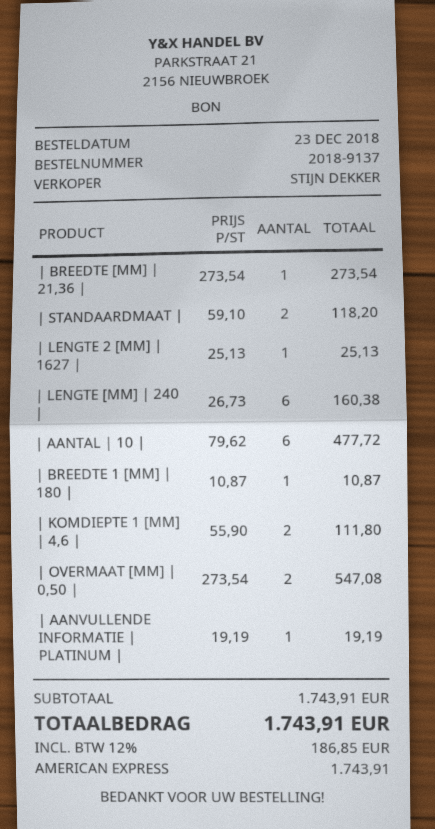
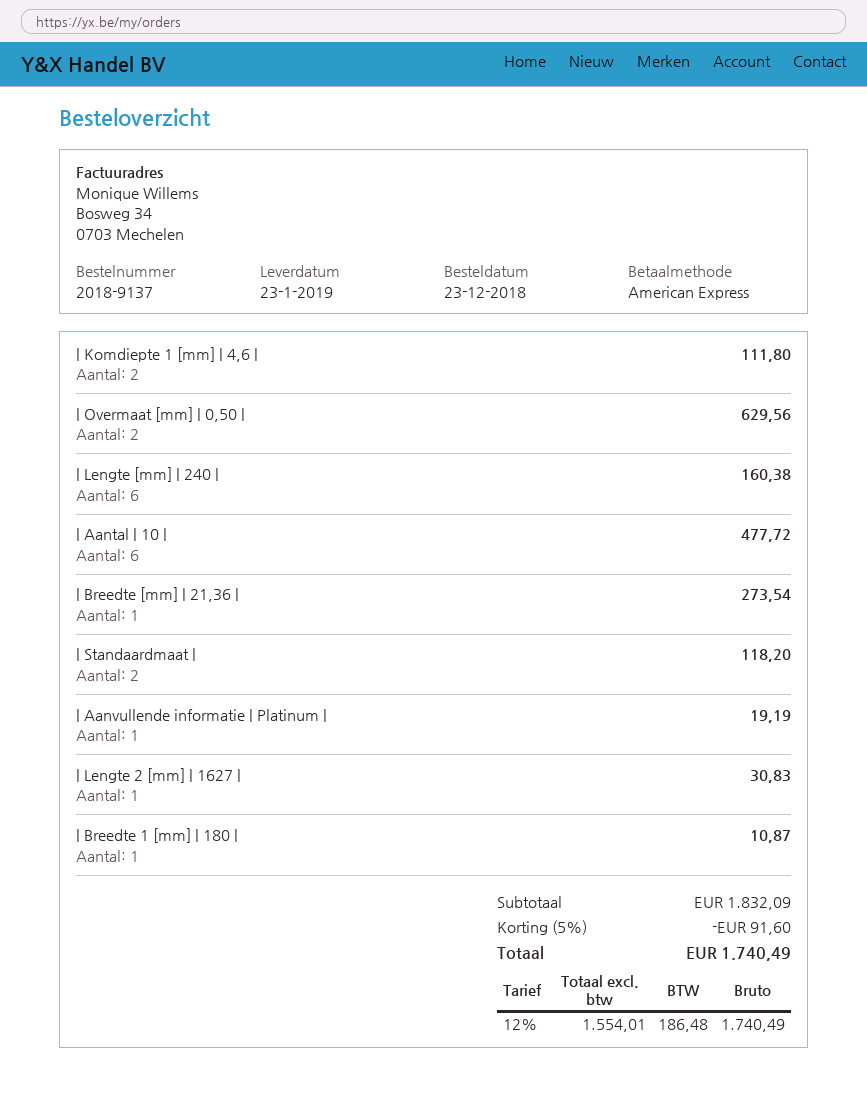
| LENGTE 2 [MM] | 1627 |: 1 for 25.13 -> 1 for 30.83
| OVERMAAT [MM] | 0,50 |: 2 for 547.08 -> 2 for 629.56
subtotal: 1743.91 -> 1832.09
discount: none -> 5% = 91.60
tax: 12% = 186.85 -> 12% = 186.48
total: 1743.91 -> 1740.49

